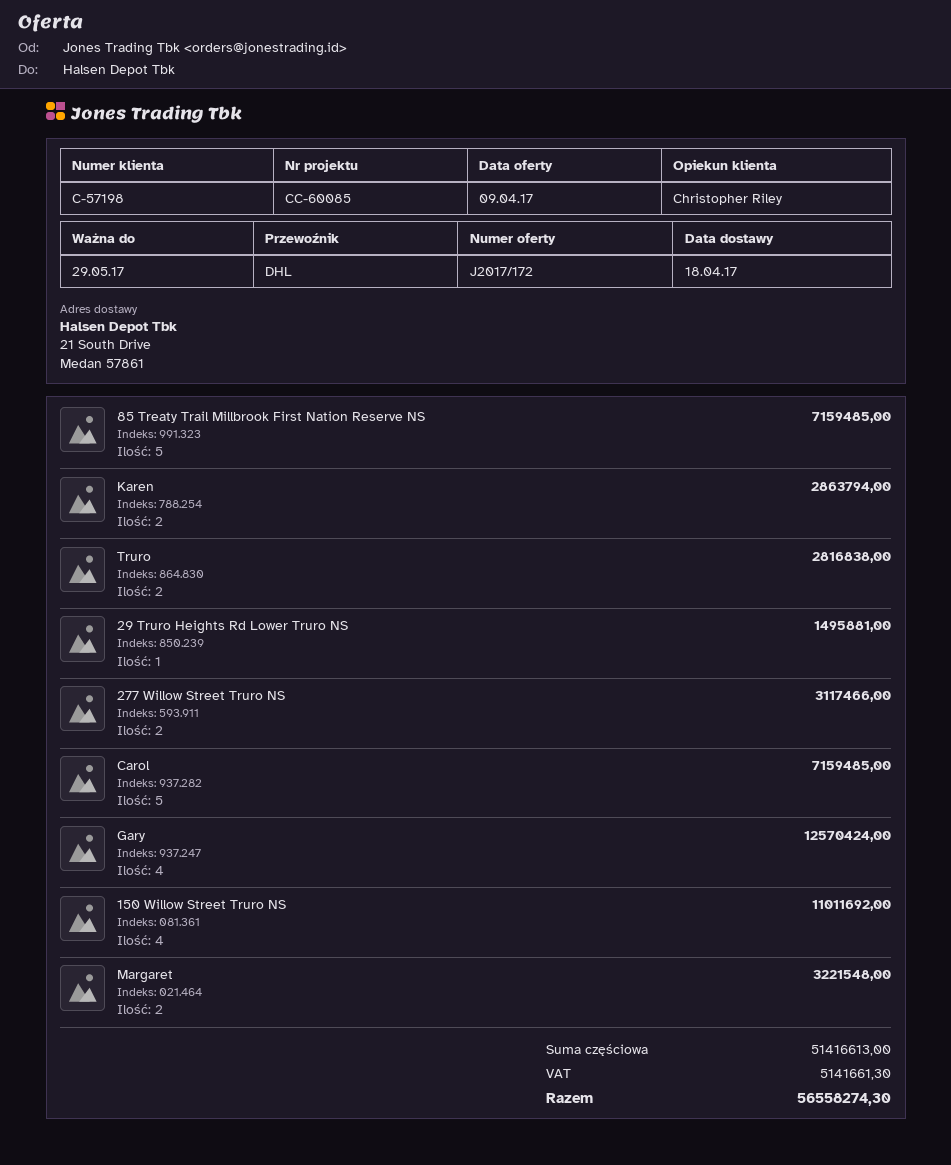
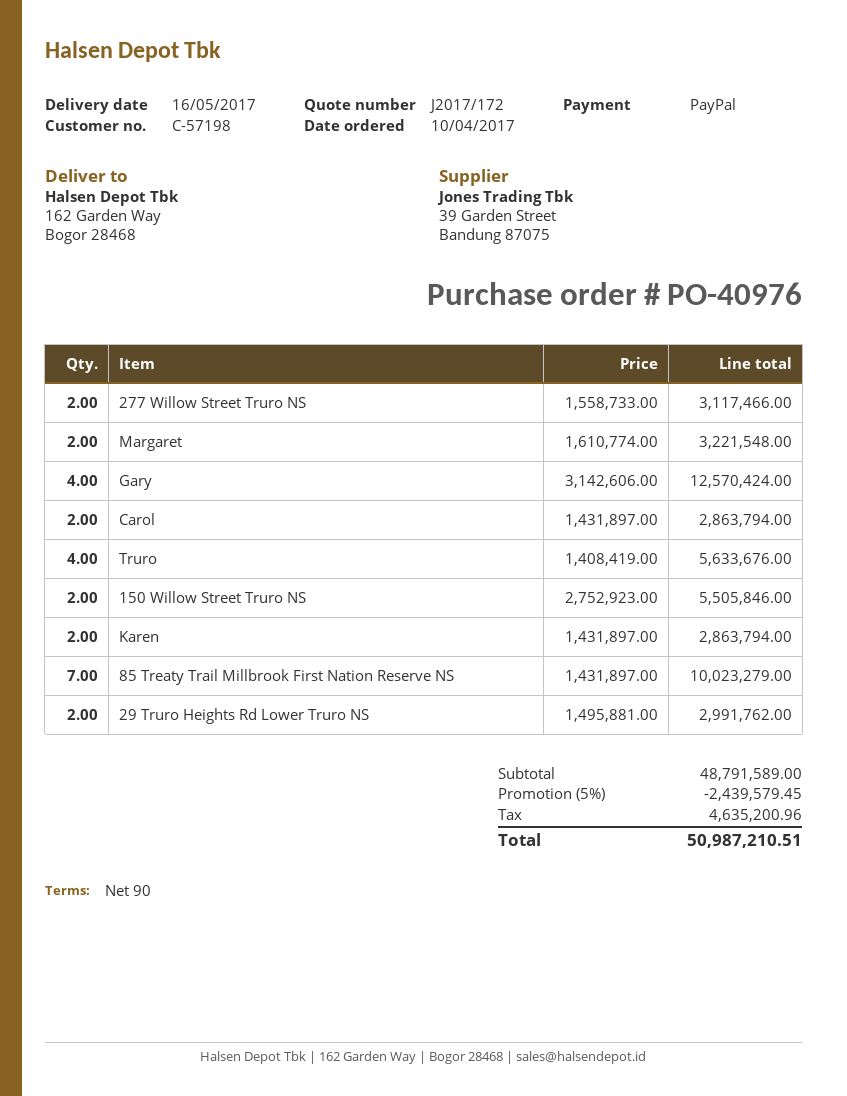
delivery date: 2017-04-18 -> 2017-05-16
ship to: 21 South Drive, Medan 57861 -> 162 Garden Way, Bogor 28468
85 Treaty Trail Millbrook First Nation Reserve NS: 5 for 7159485.00 -> 7 for 10023279.00
Truro: 2 for 2816838.00 -> 4 for 5633676.00
29 Truro Heights Rd Lower Truro NS: 1 for 1495881.00 -> 2 for 2991762.00
Carol: 5 for 7159485.00 -> 2 for 2863794.00
150 Willow Street Truro NS: 4 for 11011692.00 -> 2 for 5505846.00
subtotal: 51416613.00 -> 48791589.00
discount: none -> 5% = 2439579.45
tax: 5141661.30 -> 4635200.96
total: 56558274.30 -> 50987210.51

